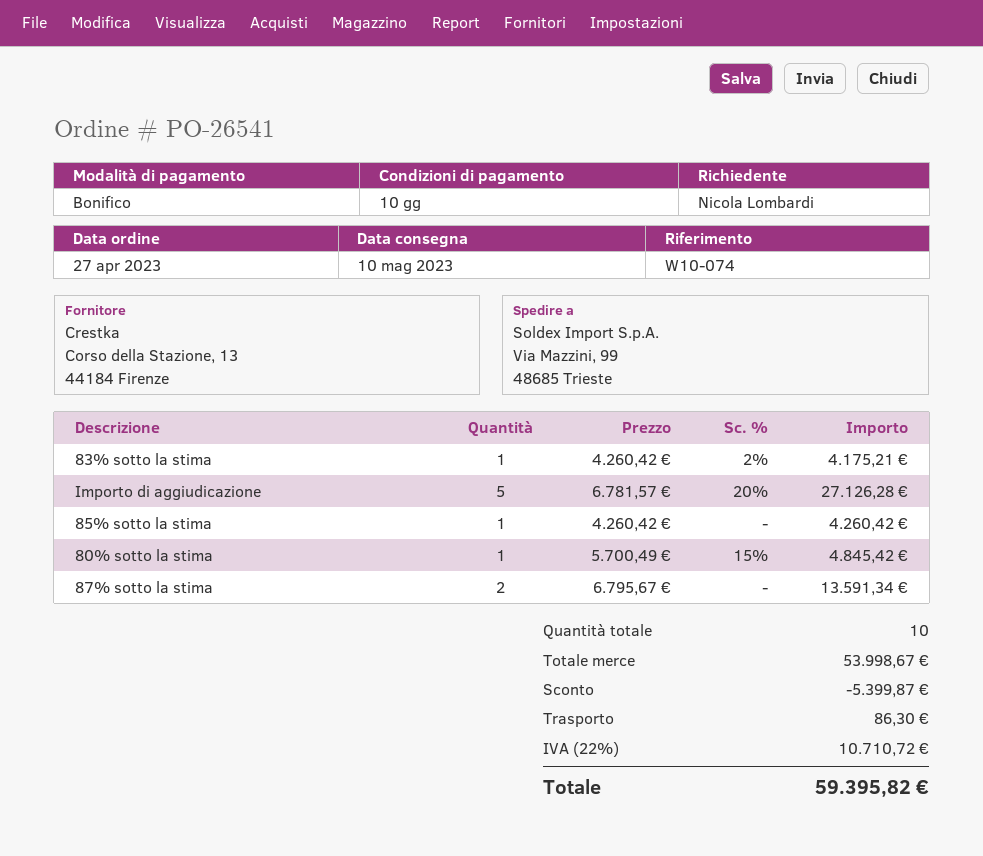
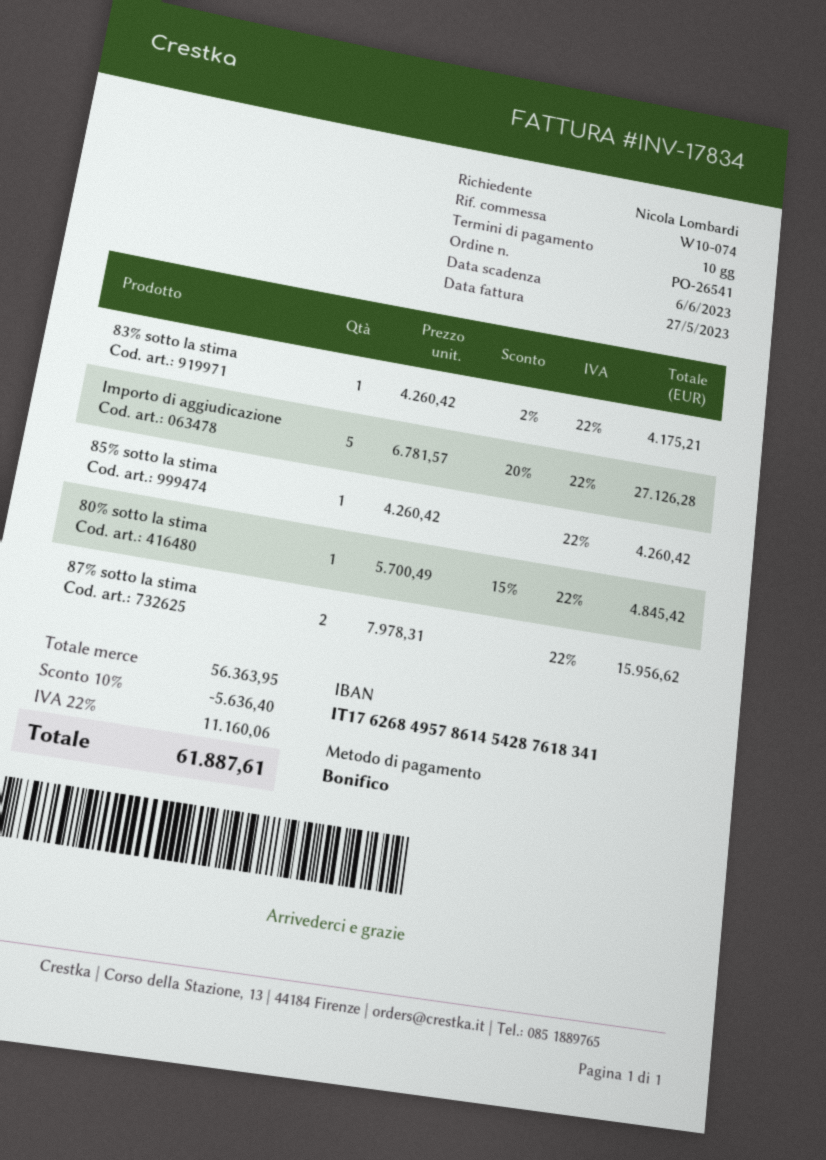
87% sotto la stima: 2 x 6795.67 = 13591.34 -> 2 x 7978.31 = 15956.62
subtotal: 53998.67 -> 56363.95
discount: 5399.87 -> 5636.40
shipping: 86.30 -> none
tax: 22% = 10710.72 -> 22% = 11160.06
total: 59395.82 -> 61887.61

